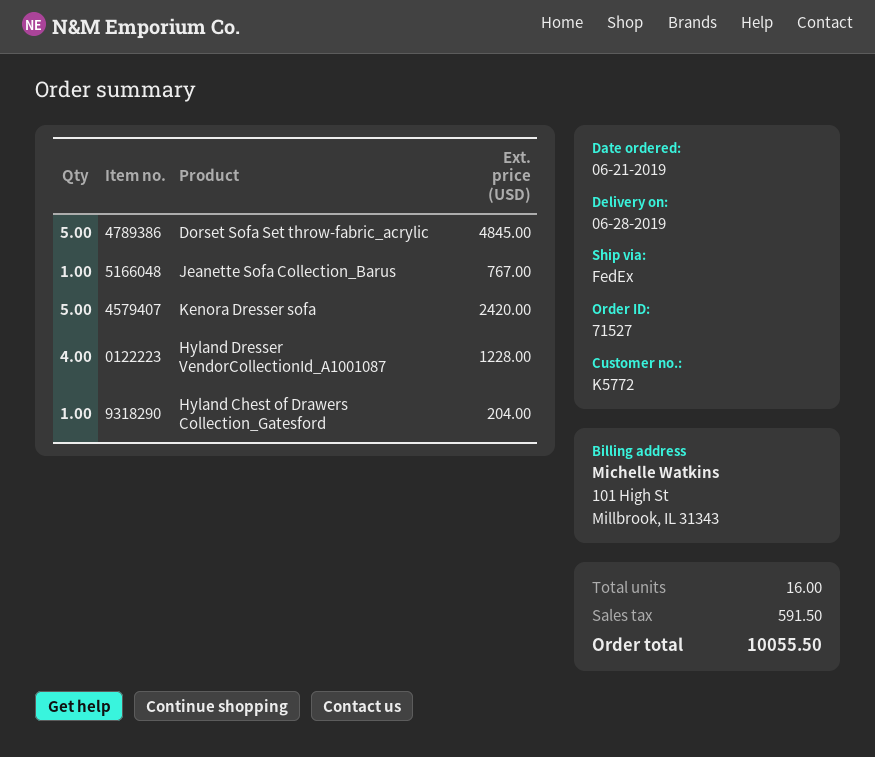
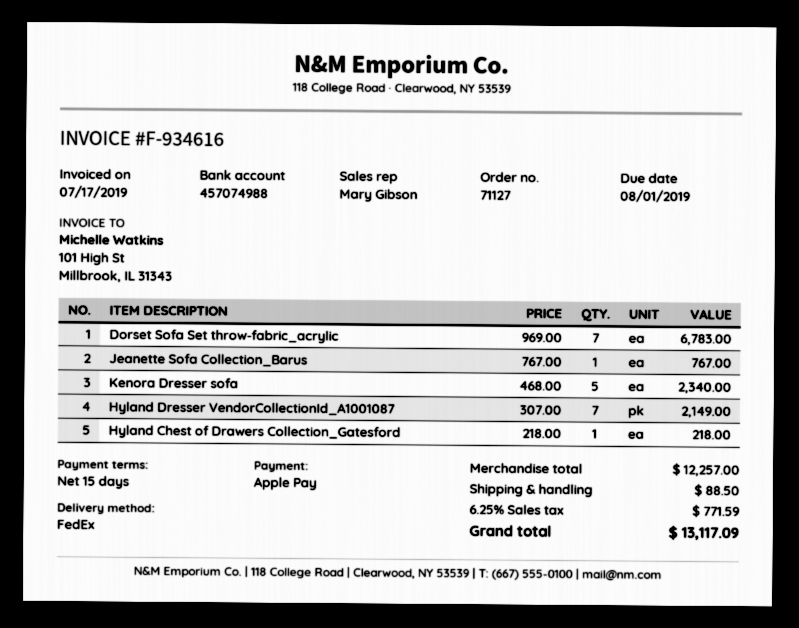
order number: 71527 -> 71127
Dorset Sofa Set throw-fabric_acrylic: 5 for 4845.00 -> 7 for 6783.00
Kenora Dresser sofa: 5 for 2420.00 -> 5 for 2340.00
Hyland Dresser VendorCollectionId_A1001087: 4 for 1228.00 -> 7 for 2149.00
Hyland Chest of Drawers Collection_Gatesford: 1 for 204.00 -> 1 for 218.00
shipping: none -> 88.50
tax: 591.50 -> 771.59
total: 10055.50 -> 13117.09

